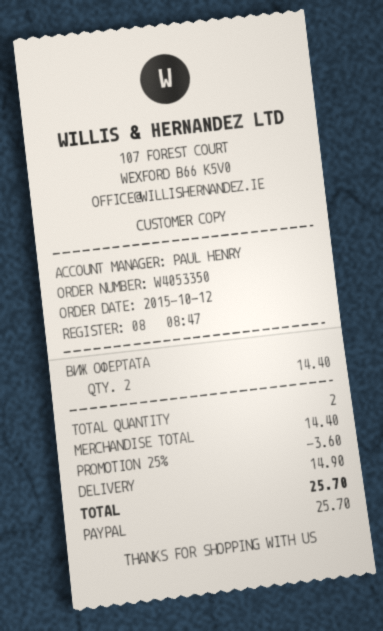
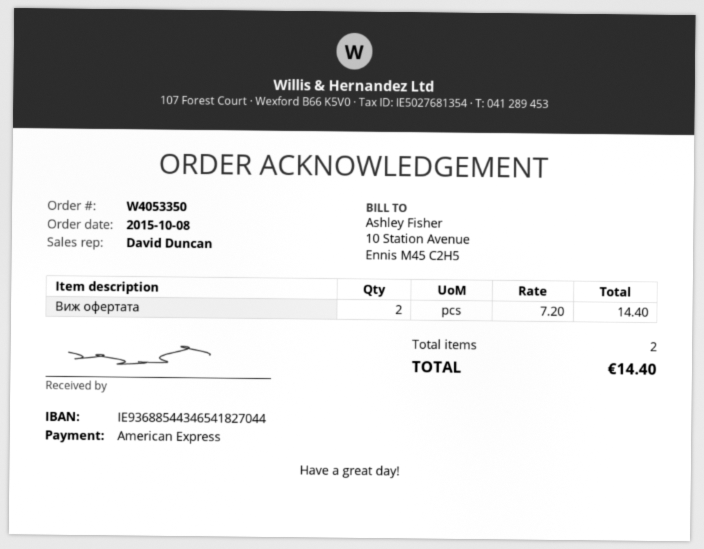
order date: 2015-10-12 -> 2015-10-08
sales rep: PAUL HENRY -> David Duncan
payment method: PayPal -> American Express
discount: 25% = 3.60 -> none
shipping: 14.90 -> none
total: 25.70 -> 14.40

